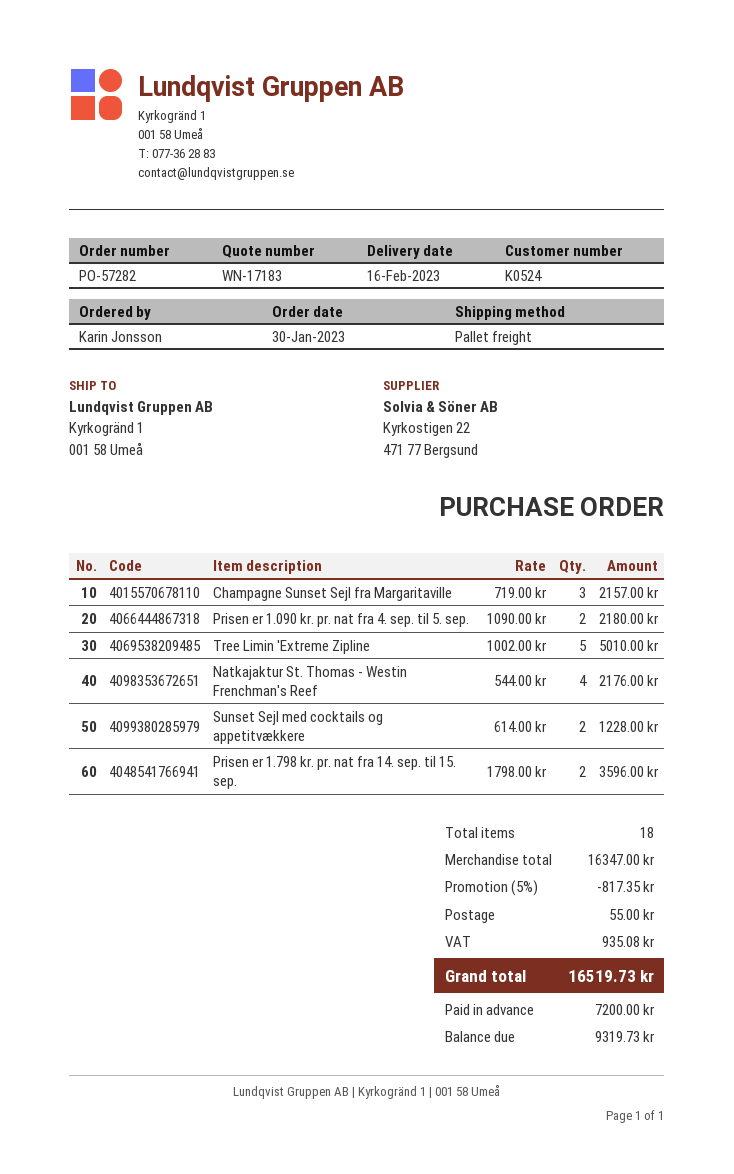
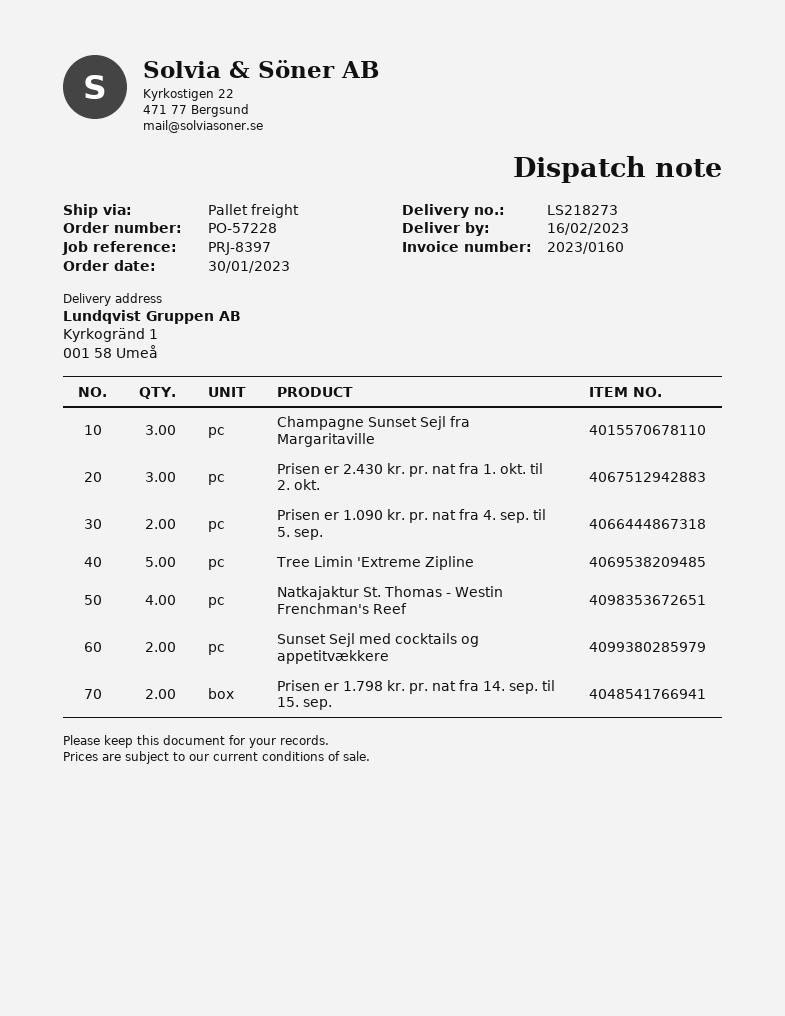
order number: PO-57282 -> PO-57228
Prisen er 2.430 kr. pr. nat fra 1. okt. til 2. okt.: none -> 3

